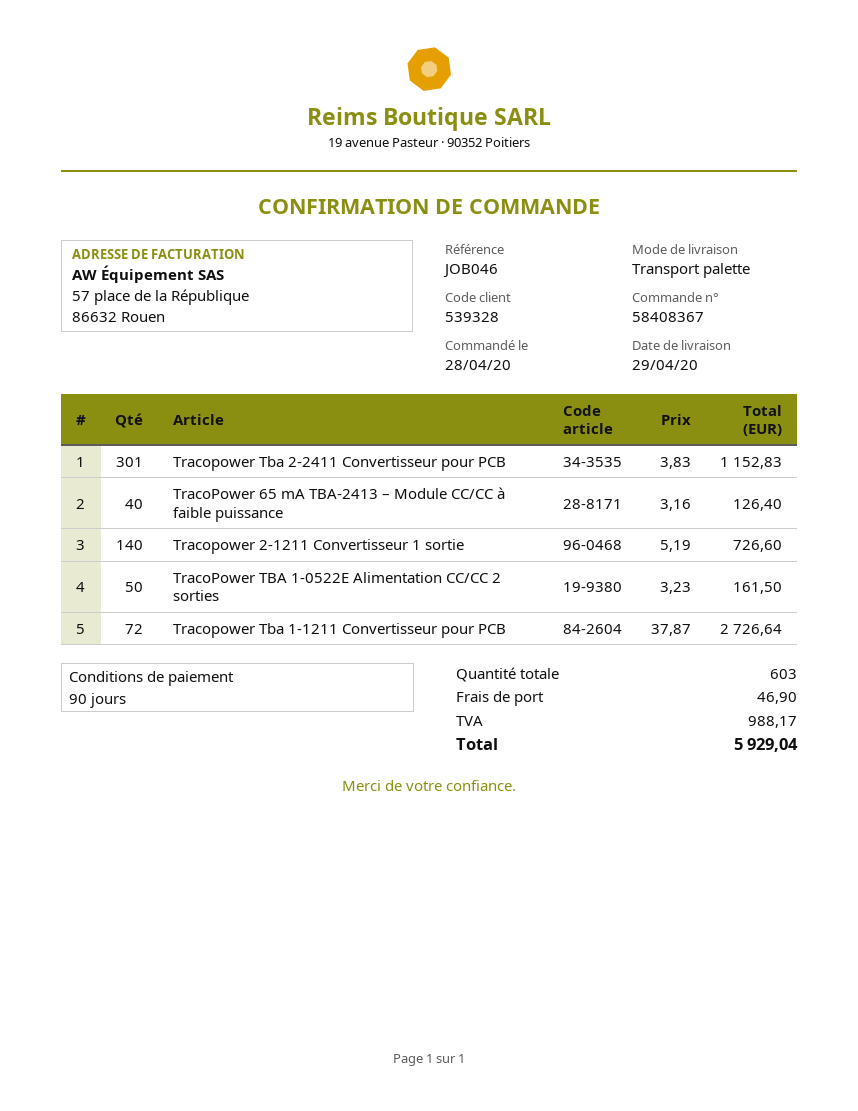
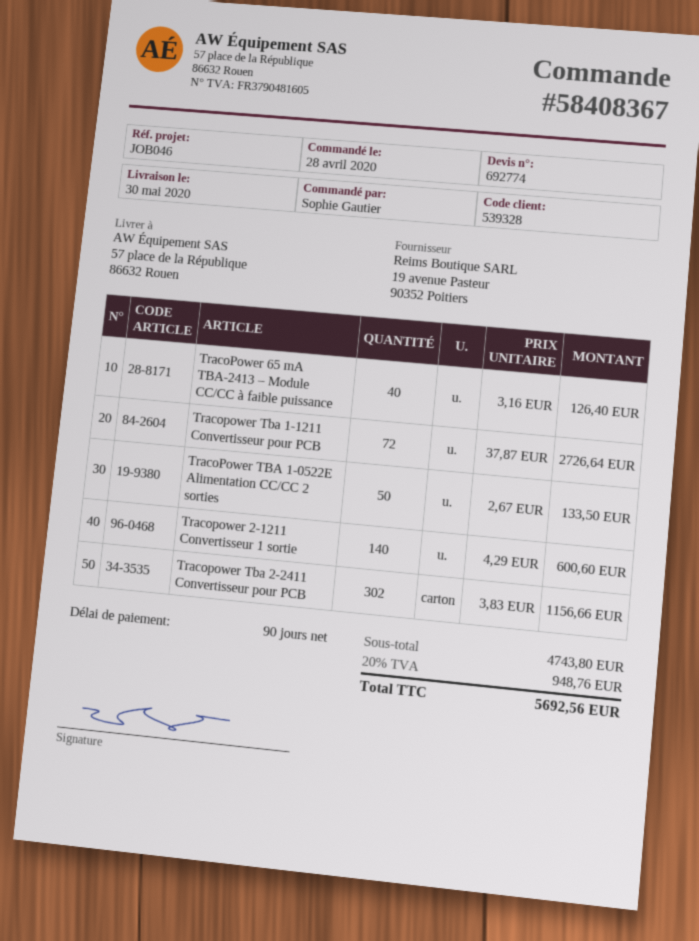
delivery date: 2020-04-29 -> 2020-05-30
Tracopower Tba 2-2411 Convertisseur pour PCB: 301 x 3.83 = 1152.83 -> 302 x 3.83 = 1156.66
Tracopower 2-1211 Convertisseur 1 sortie: 140 x 5.19 = 726.60 -> 140 x 4.29 = 600.60
TracoPower TBA 1-0522E Alimentation CC/CC 2 sorties: 50 x 3.23 = 161.50 -> 50 x 2.67 = 133.50
shipping: 46.90 -> none
tax: 988.17 -> 948.76
total: 5929.04 -> 5692.56

